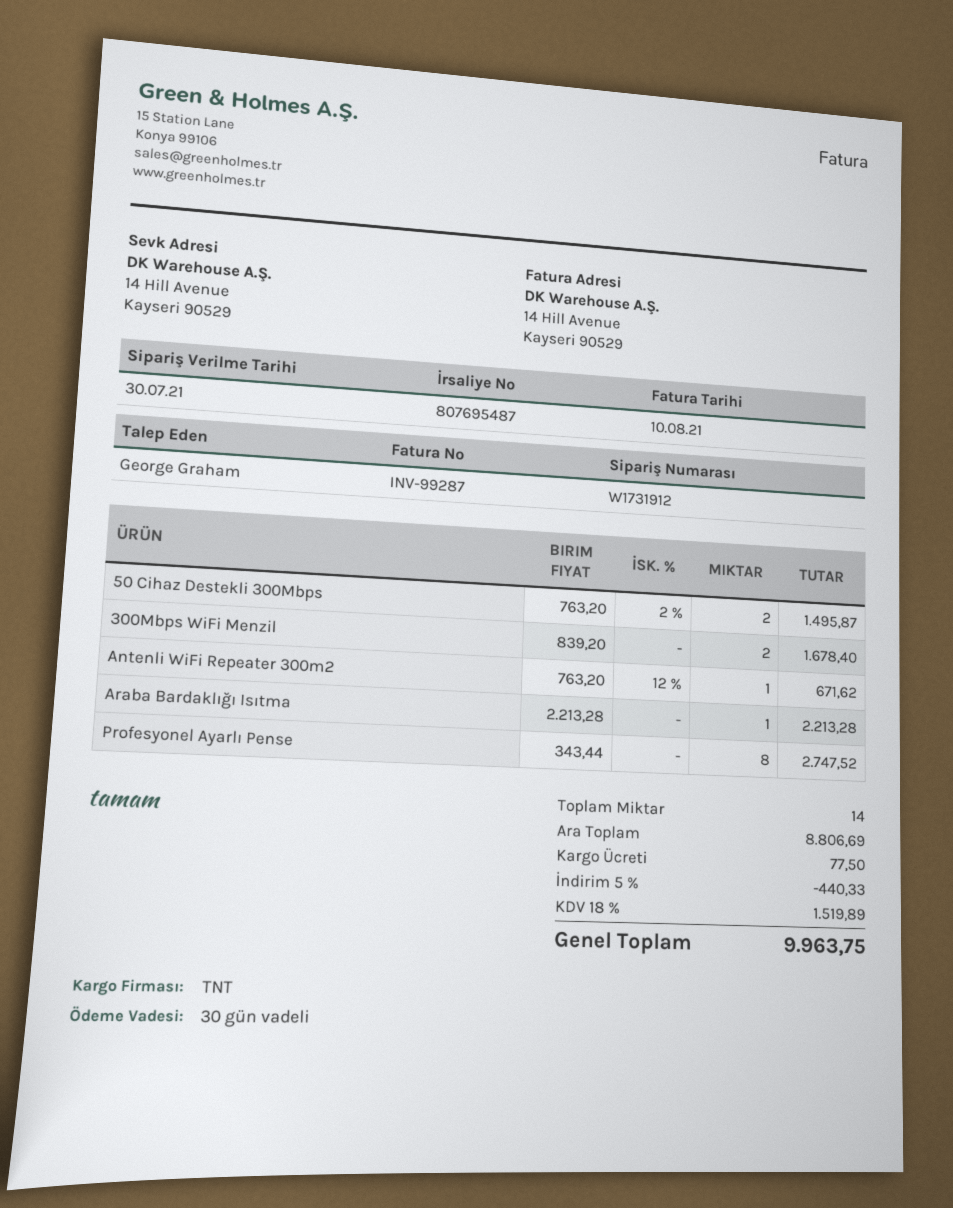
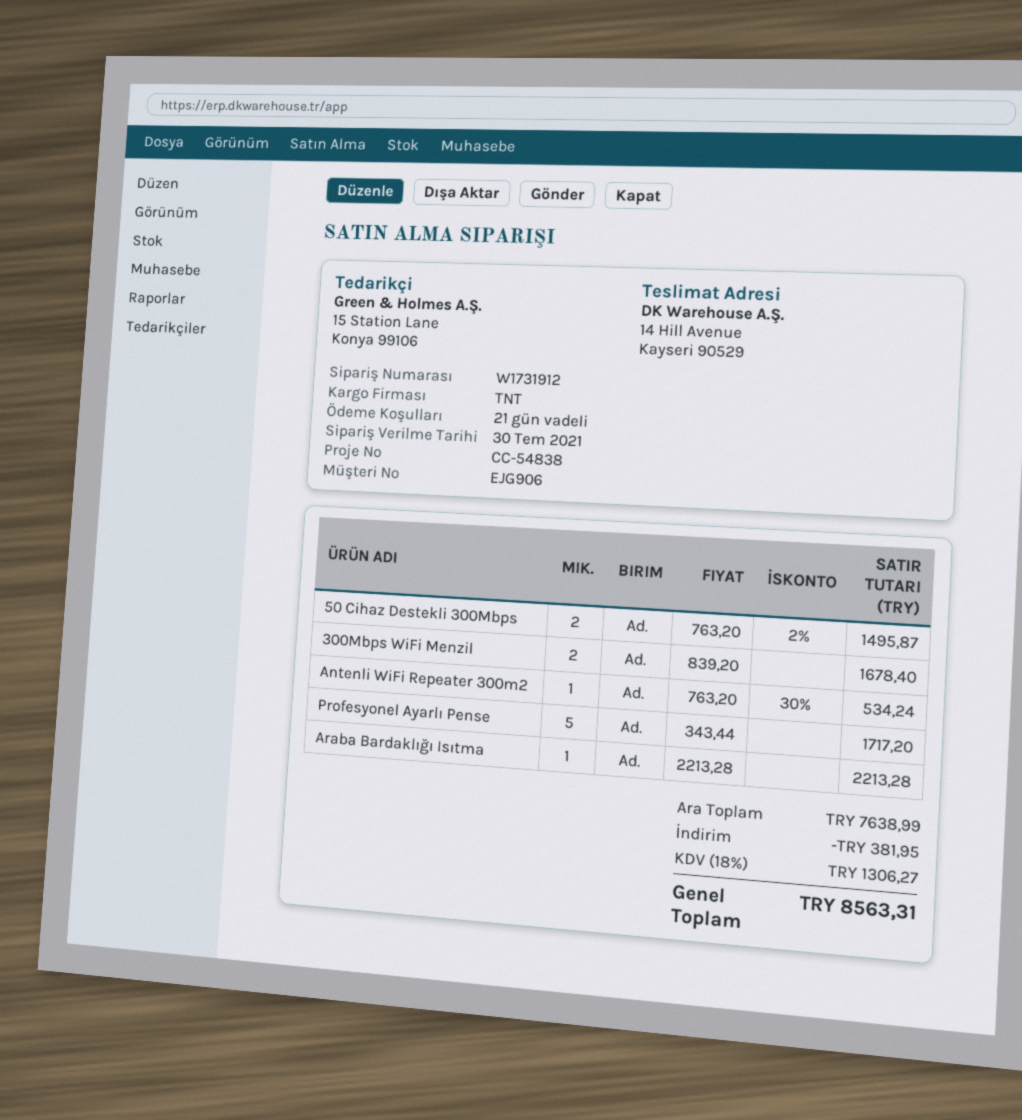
payment terms: 30 days -> 21 days
Antenli WiFi Repeater 300m2: 1 x 763.20 - 12% = 671.62 -> 1 x 763.20 - 30% = 534.24
Profesyonel Ayarlı Pense: 8 x 343.44 = 2747.52 -> 5 x 343.44 = 1717.20
subtotal: 8806.69 -> 7638.99
discount: 440.33 -> 381.95
shipping: 77.50 -> none
tax: 18% = 1519.89 -> 18% = 1306.27
total: 9963.75 -> 8563.31

